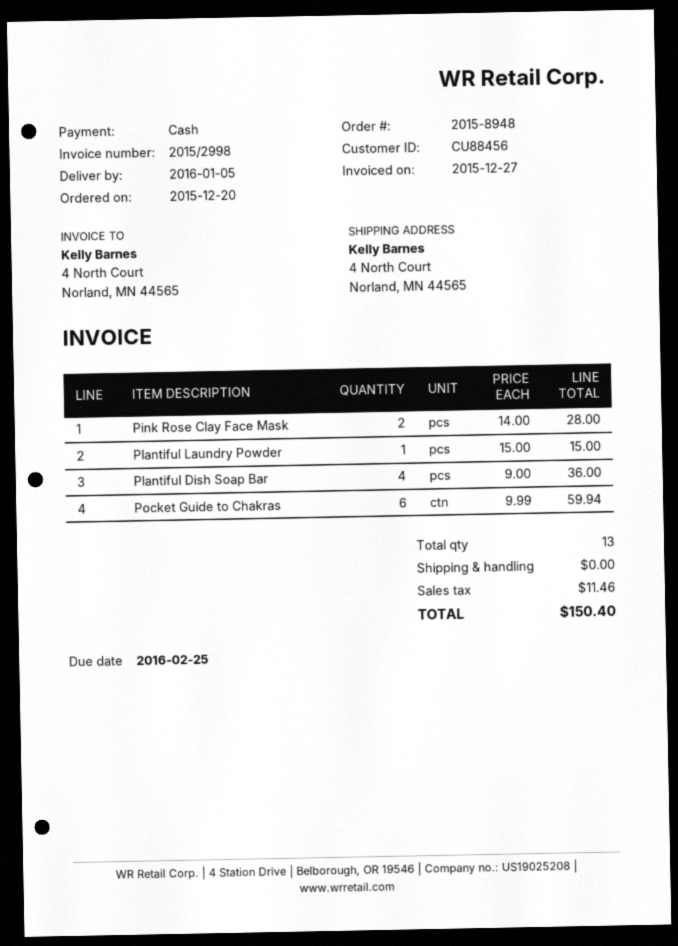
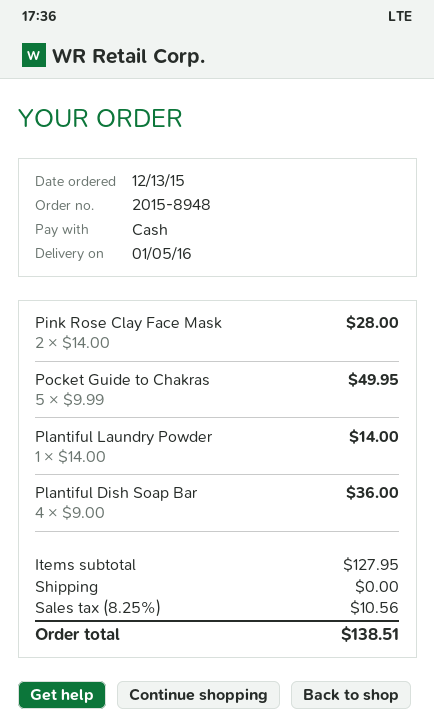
order date: 2015-12-20 -> 2015-12-13
Plantiful Laundry Powder: 1 x 15.00 = 15.00 -> 1 x 14.00 = 14.00
Pocket Guide to Chakras: 6 x 9.99 = 59.94 -> 5 x 9.99 = 49.95
tax: 11.46 -> 10.56
total: 150.40 -> 138.51

